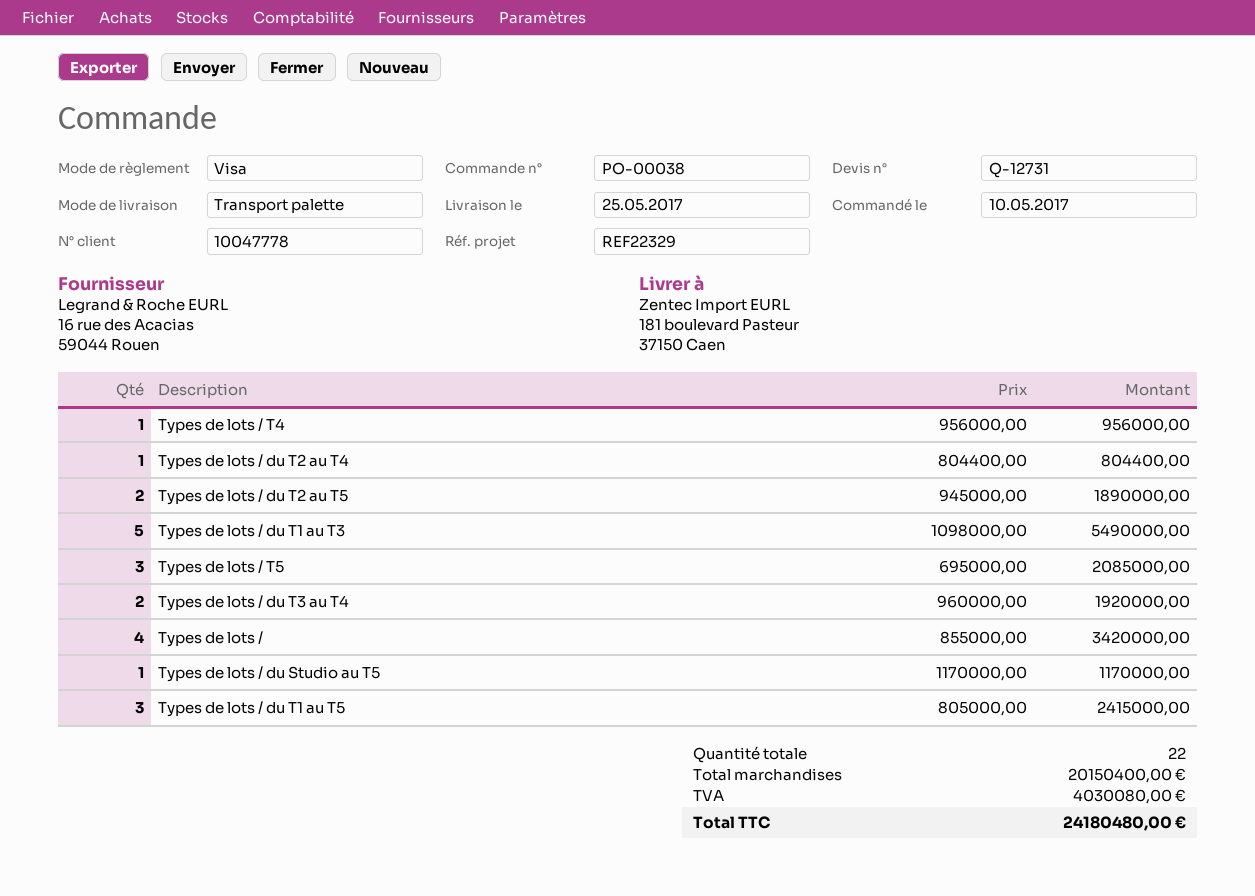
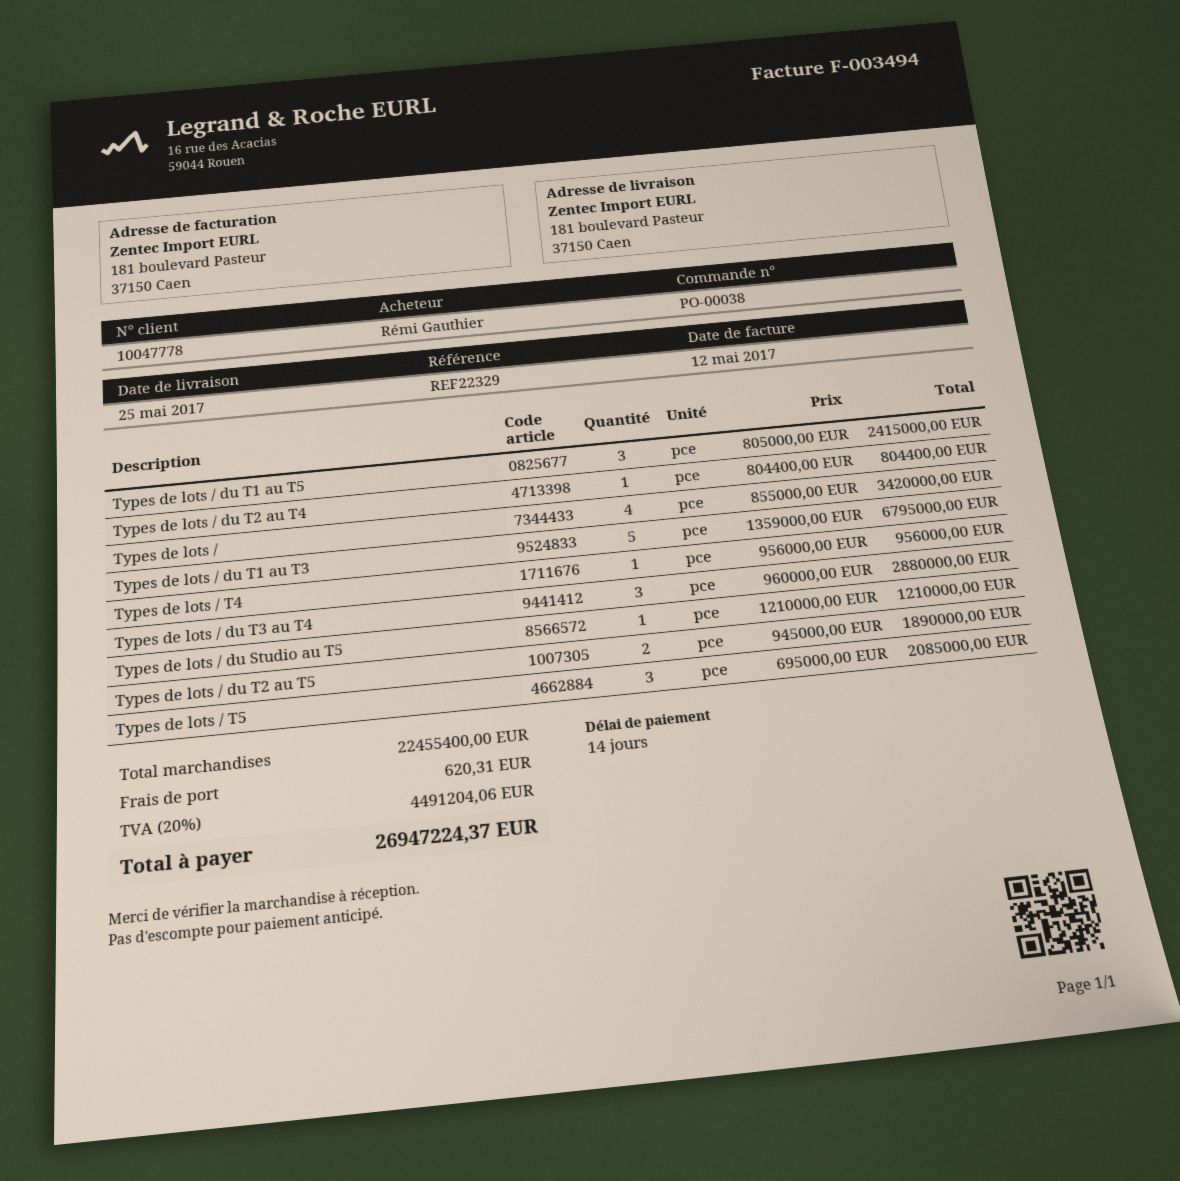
Types de lots / du T1 au T3: 5 x 1098000.00 = 5490000.00 -> 5 x 1359000.00 = 6795000.00
Types de lots / du T3 au T4: 2 x 960000.00 = 1920000.00 -> 3 x 960000.00 = 2880000.00
Types de lots / du Studio au T5: 1 x 1170000.00 = 1170000.00 -> 1 x 1210000.00 = 1210000.00
subtotal: 20150400.00 -> 22455400.00
shipping: none -> 620.31
tax: 4030080.00 -> 4491204.06
total: 24180480.00 -> 26947224.37

